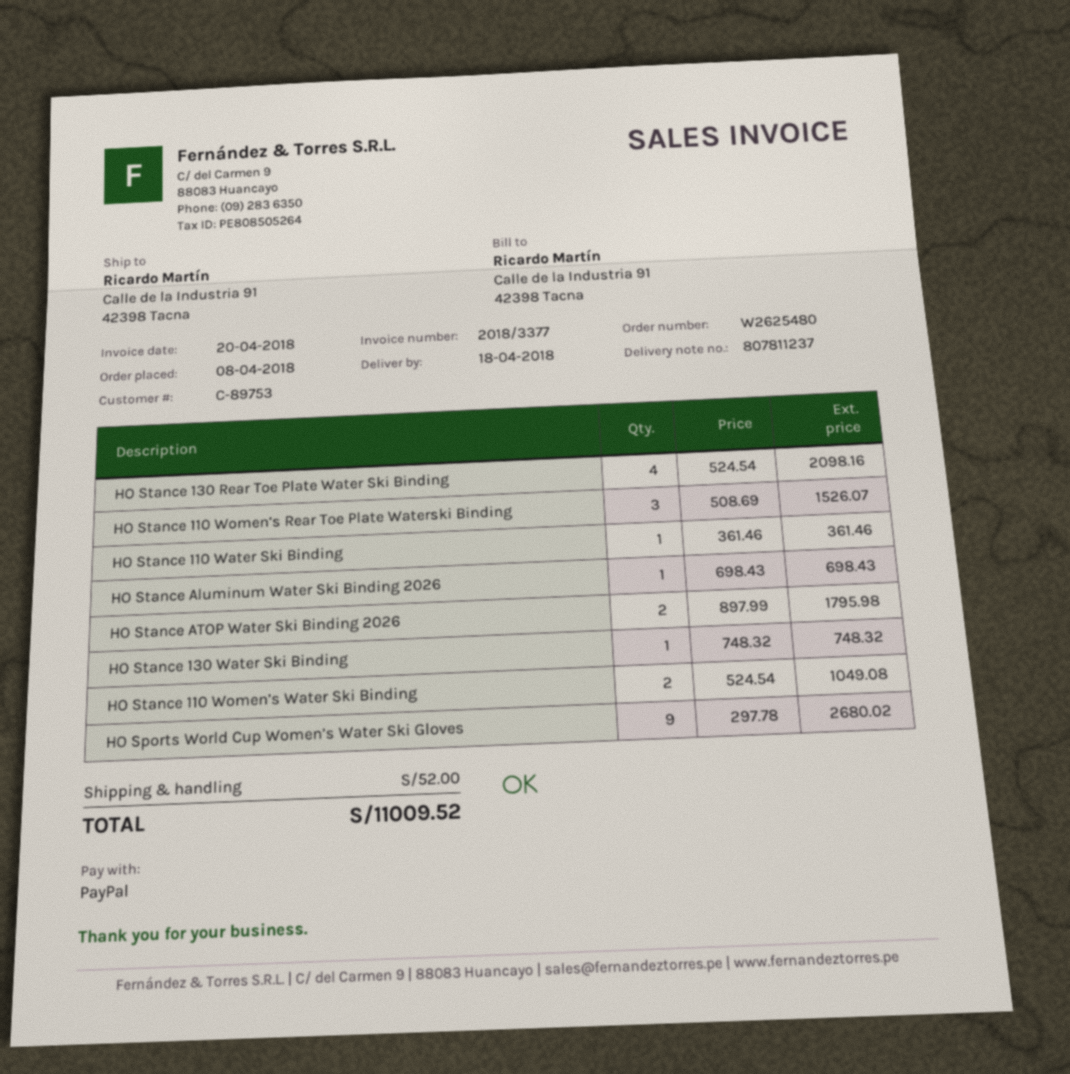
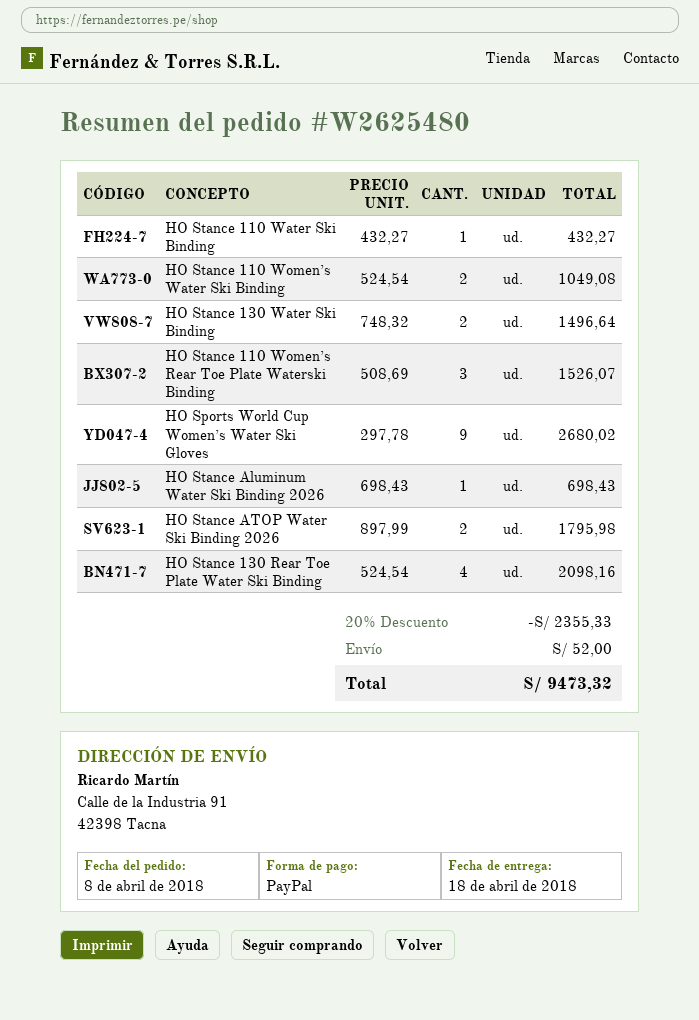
HO Stance 110 Water Ski Binding: 1 x 361.46 = 361.46 -> 1 x 432.27 = 432.27
HO Stance 130 Water Ski Binding: 1 x 748.32 = 748.32 -> 2 x 748.32 = 1496.64
discount: none -> 20% = 2355.33
total: 11009.52 -> 9473.32

